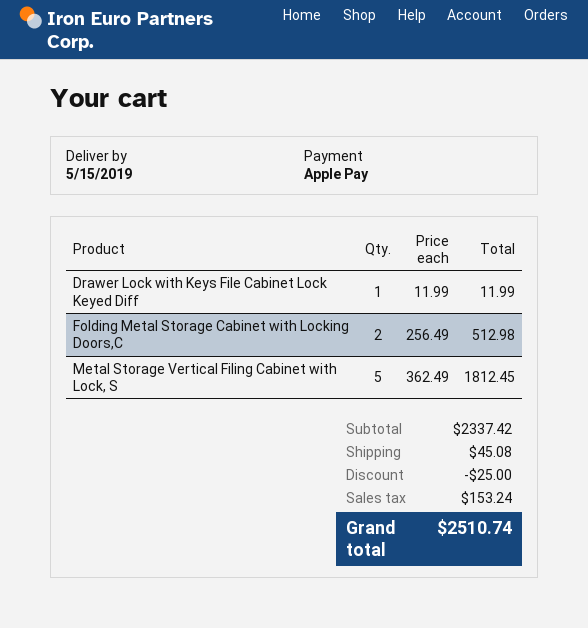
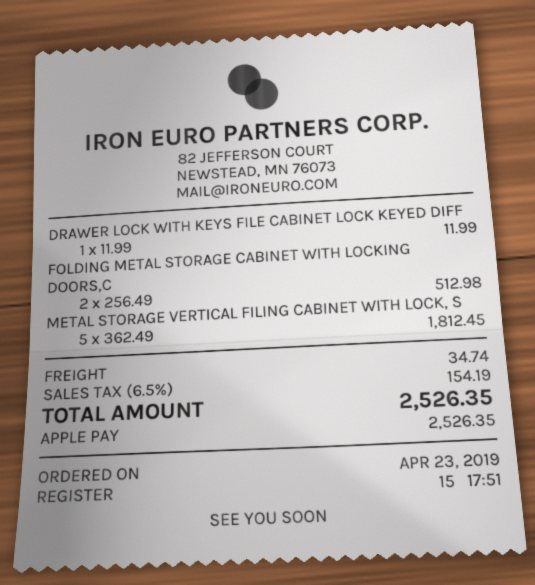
discount: 25.00 -> none
shipping: 45.08 -> 34.74
tax: 153.24 -> 154.19
total: 2510.74 -> 2526.35

